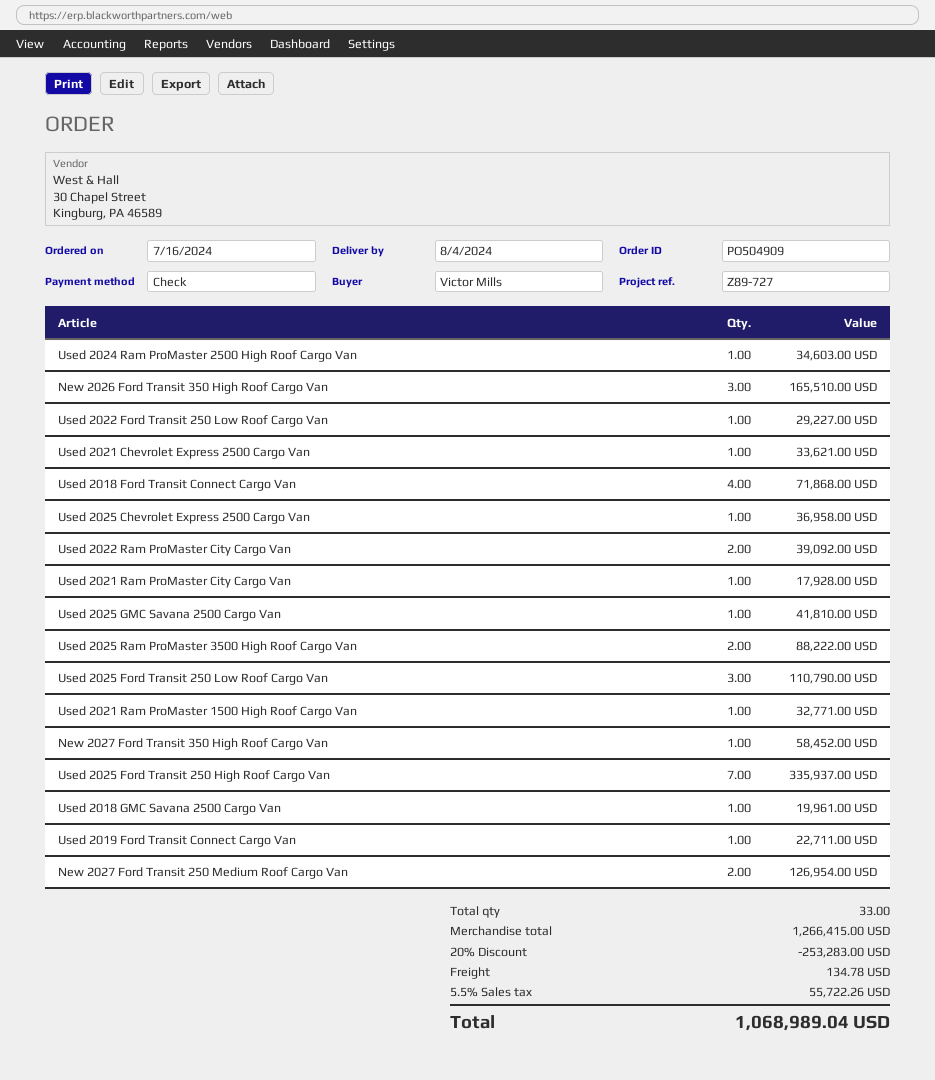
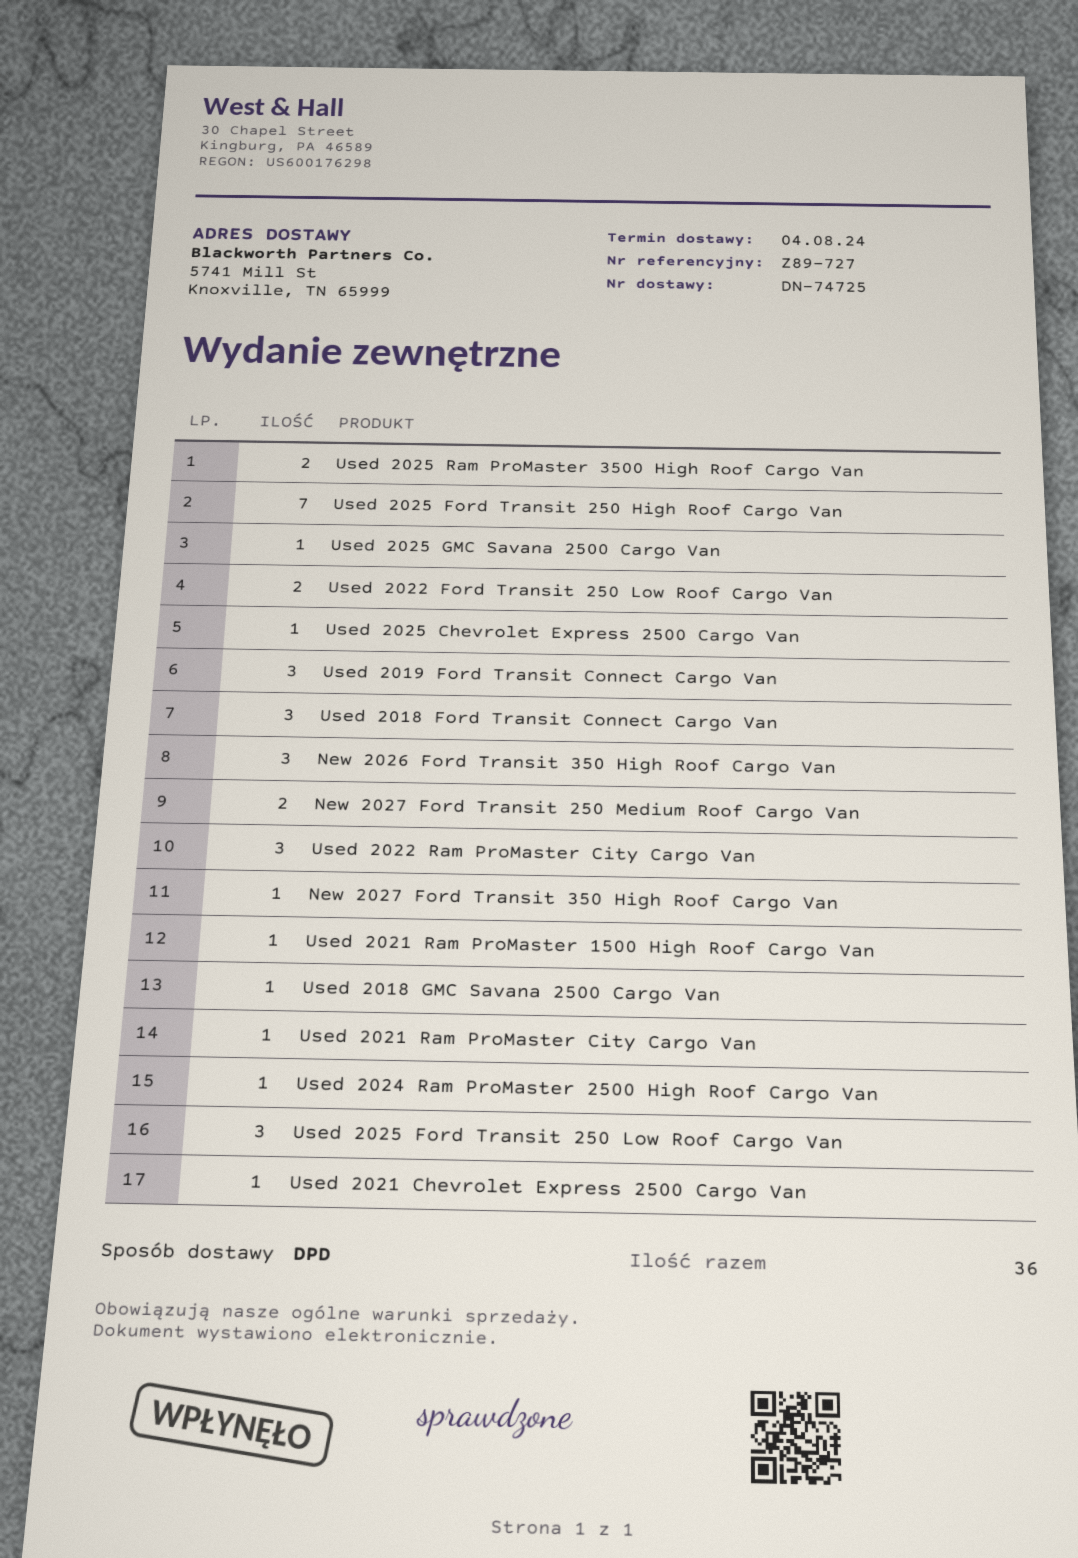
Used 2022 Ford Transit 250 Low Roof Cargo Van: 1 -> 2
Used 2018 Ford Transit Connect Cargo Van: 4 -> 3
Used 2022 Ram ProMaster City Cargo Van: 2 -> 3
Used 2019 Ford Transit Connect Cargo Van: 1 -> 3
total quantity: 33 -> 36

